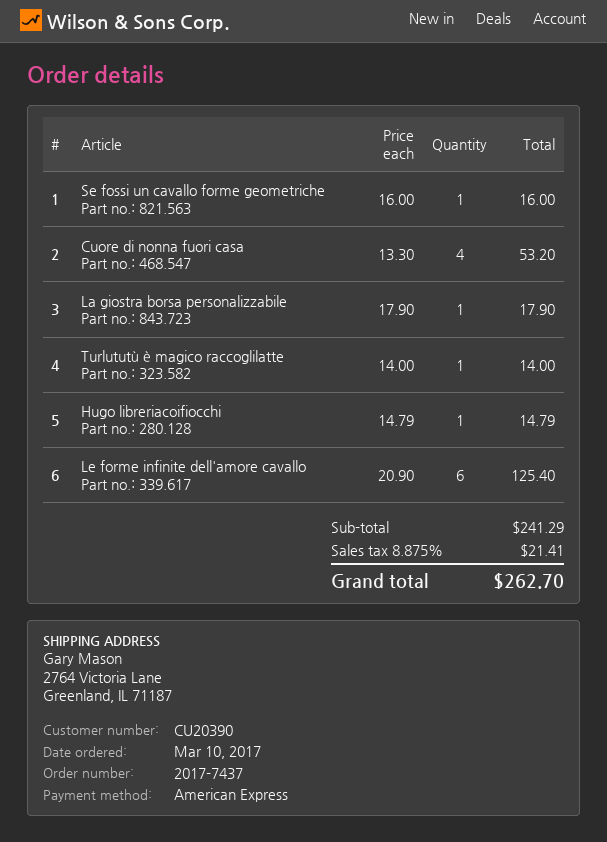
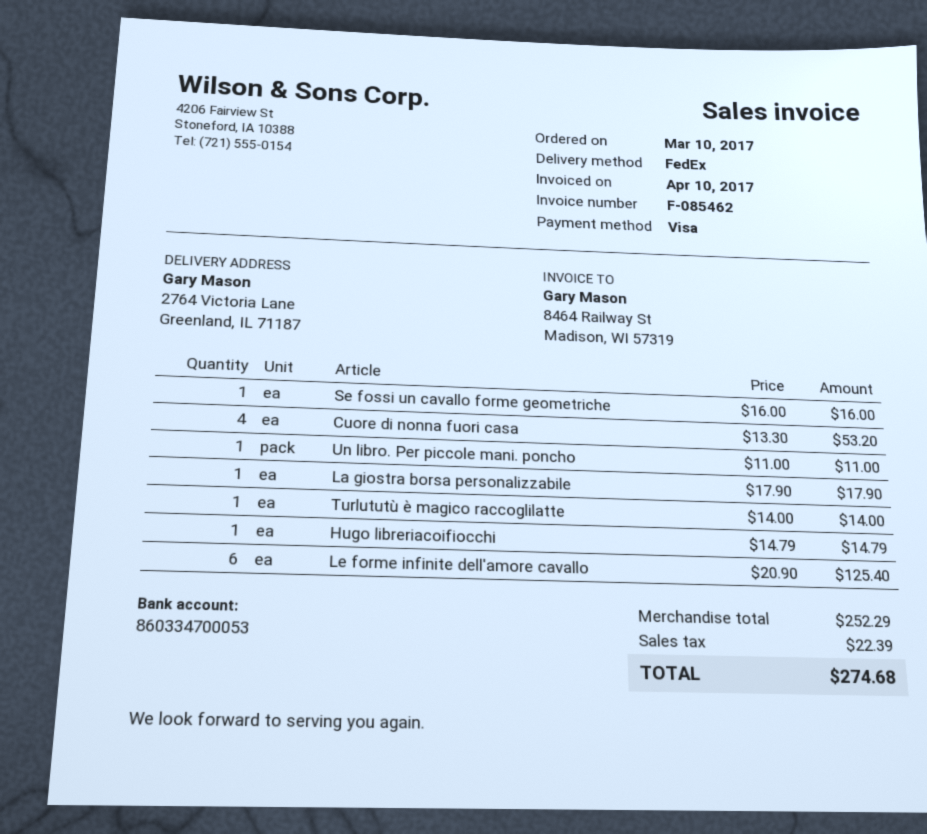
payment method: American Express -> Visa
Un libro. Per piccole mani. poncho: none -> 1 x 11.00 = 11.00
subtotal: 241.29 -> 252.29
tax: 21.41 -> 22.39
total: 262.70 -> 274.68

